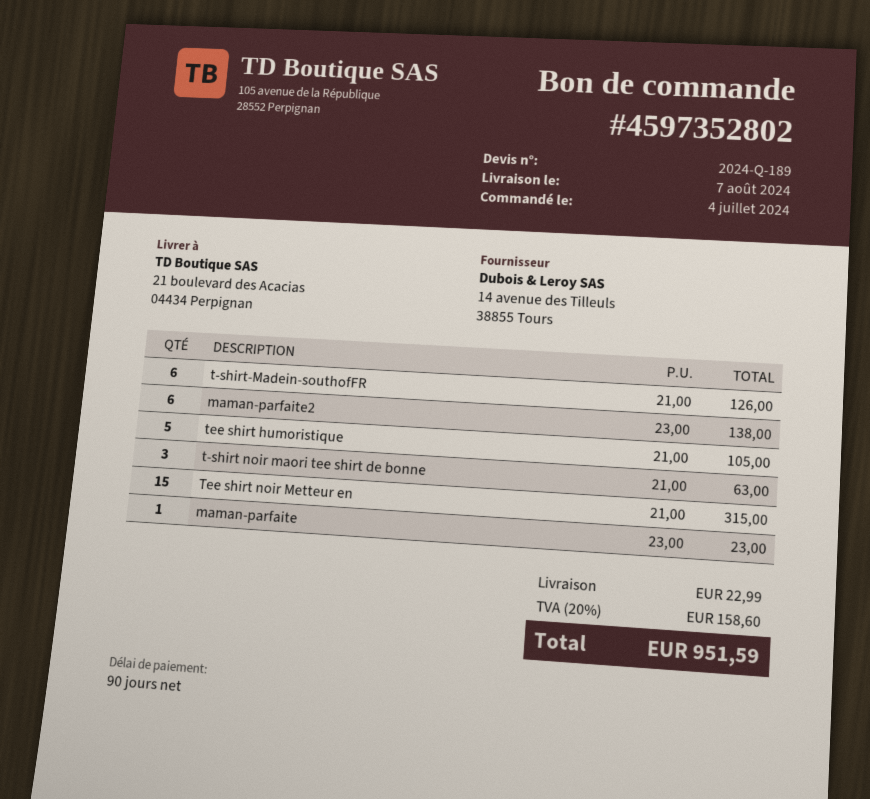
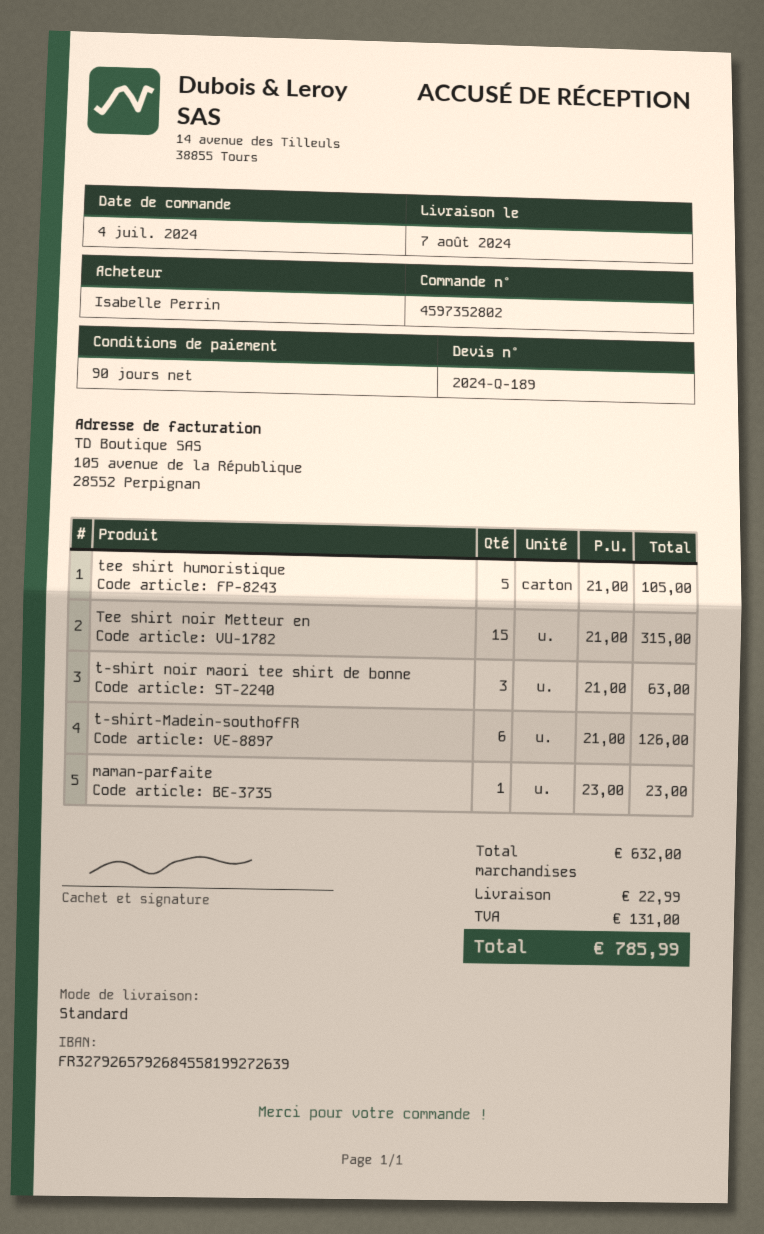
maman-parfaite2: 6 x 23.00 = 138.00 -> none
tax: 158.60 -> 131.00
total: 951.59 -> 785.99

